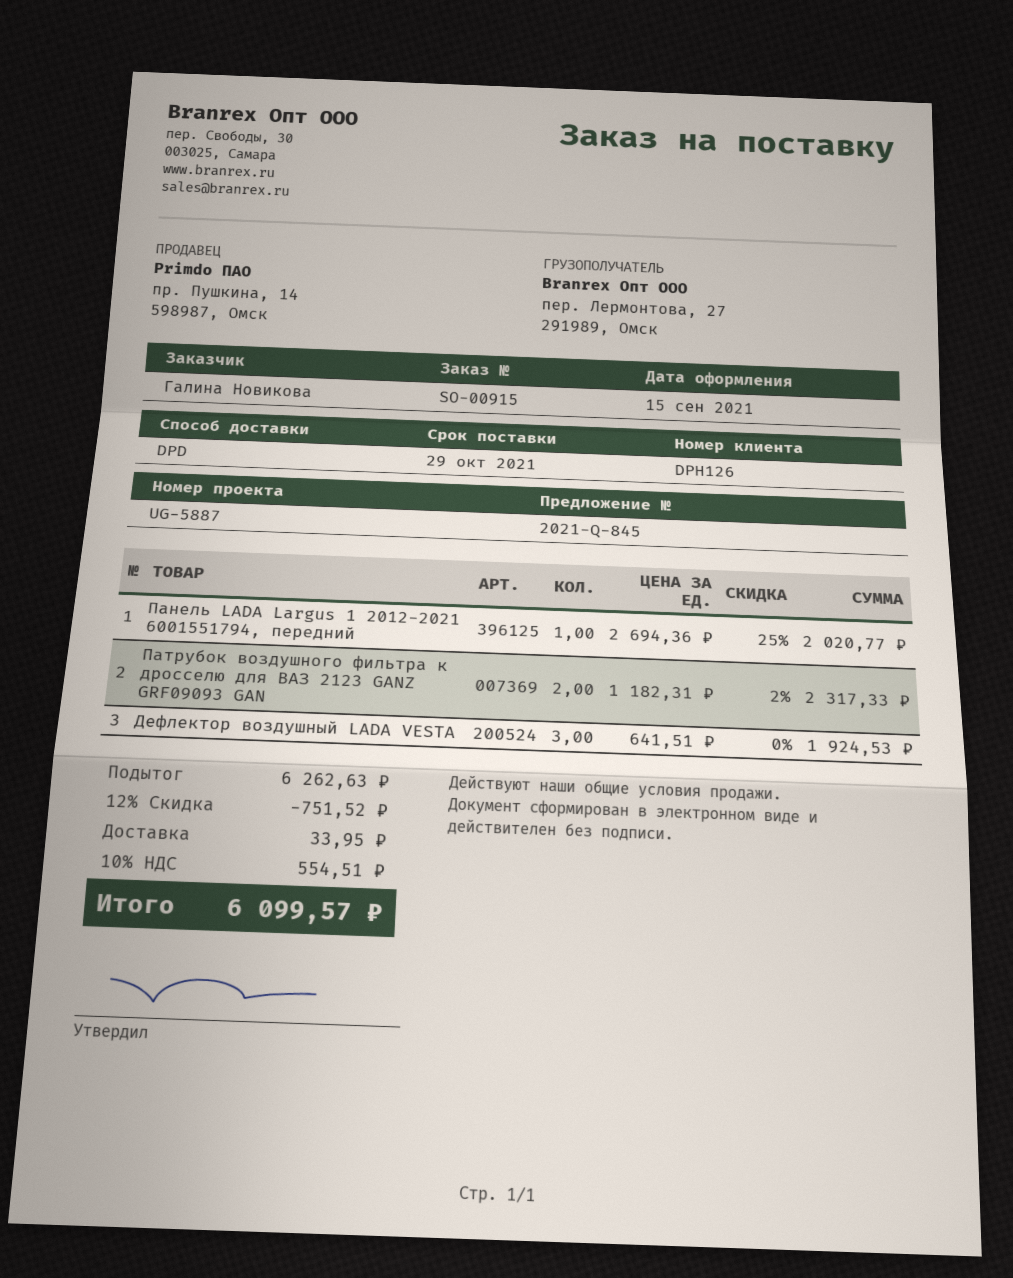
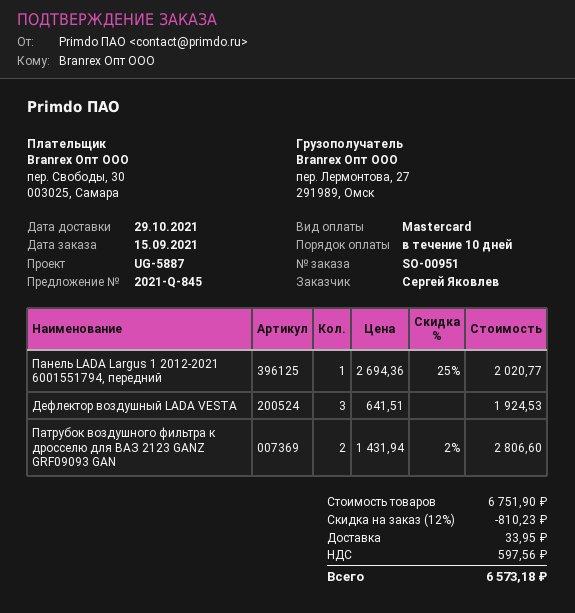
order number: SO-00915 -> SO-00951
ordered by: Галина Новикова -> Сергей Яковлев
Патрубок воздушного фильтра к дросселю для ВАЗ 2123 GANZ GRF09093 GAN: 2 x 1182.31 - 2% = 2317.33 -> 2 x 1431.94 - 2% = 2806.60
subtotal: 6262.63 -> 6751.90
discount: 12% = 751.52 -> 12% = 810.23
tax: 554.51 -> 597.56
total: 6099.57 -> 6573.18

